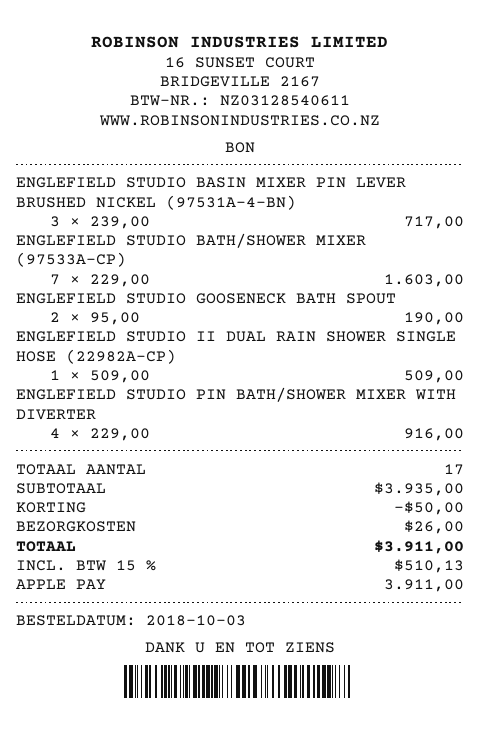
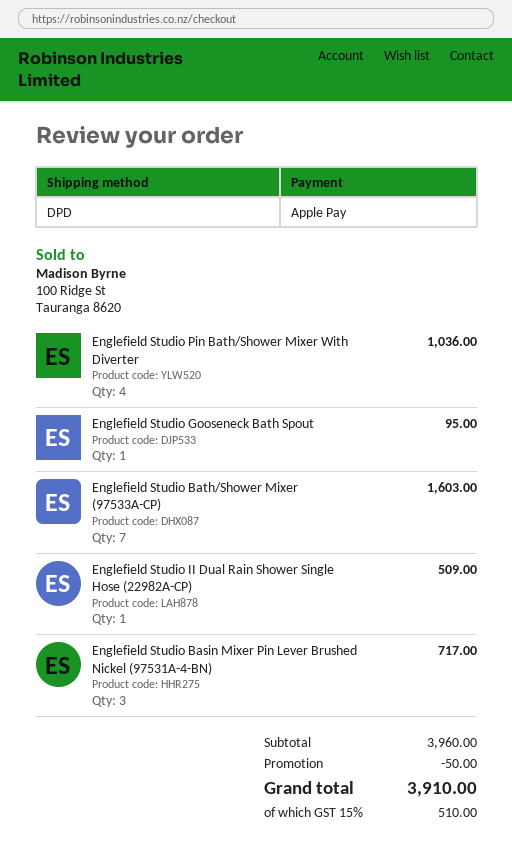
ENGLEFIELD STUDIO GOOSENECK BATH SPOUT: 2 for 190.00 -> 1 for 95.00
ENGLEFIELD STUDIO PIN BATH/SHOWER MIXER WITH DIVERTER: 4 for 916.00 -> 4 for 1036.00
subtotal: 3935.00 -> 3960.00
shipping: 26.00 -> none
tax: 15% = 510.13 -> 15% = 510.00
total: 3911.00 -> 3910.00

